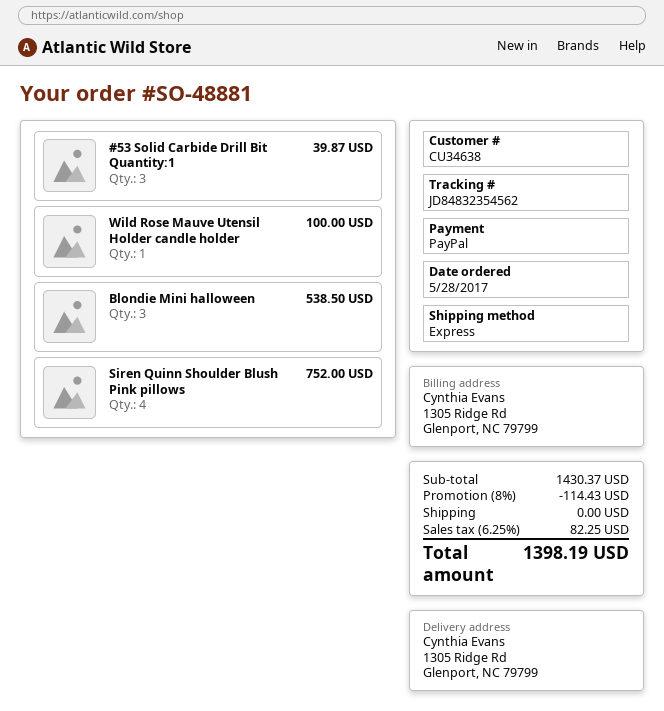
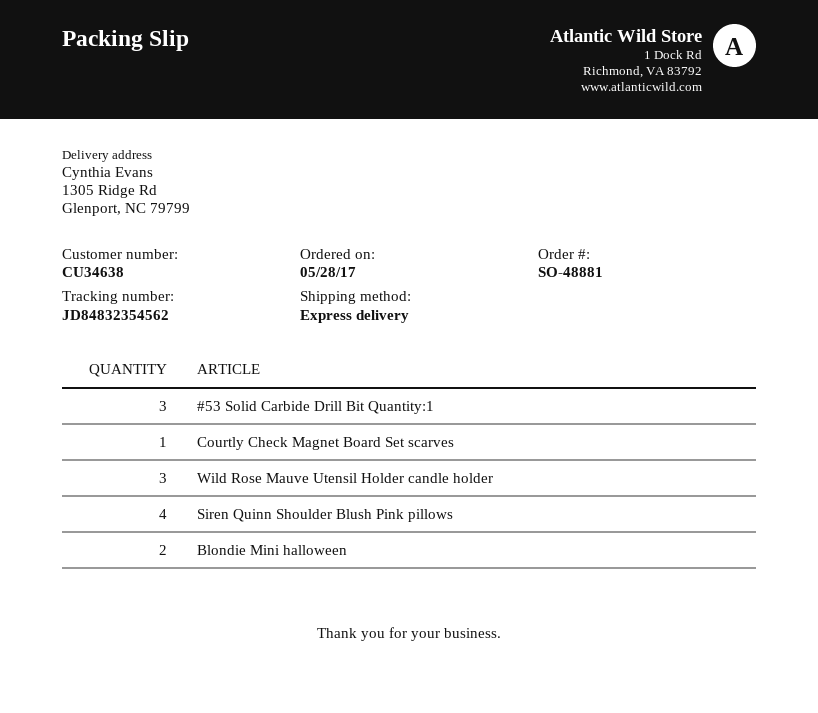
Wild Rose Mauve Utensil Holder candle holder: 1 -> 3
Blondie Mini halloween: 3 -> 2
Courtly Check Magnet Board Set scarves: none -> 1

